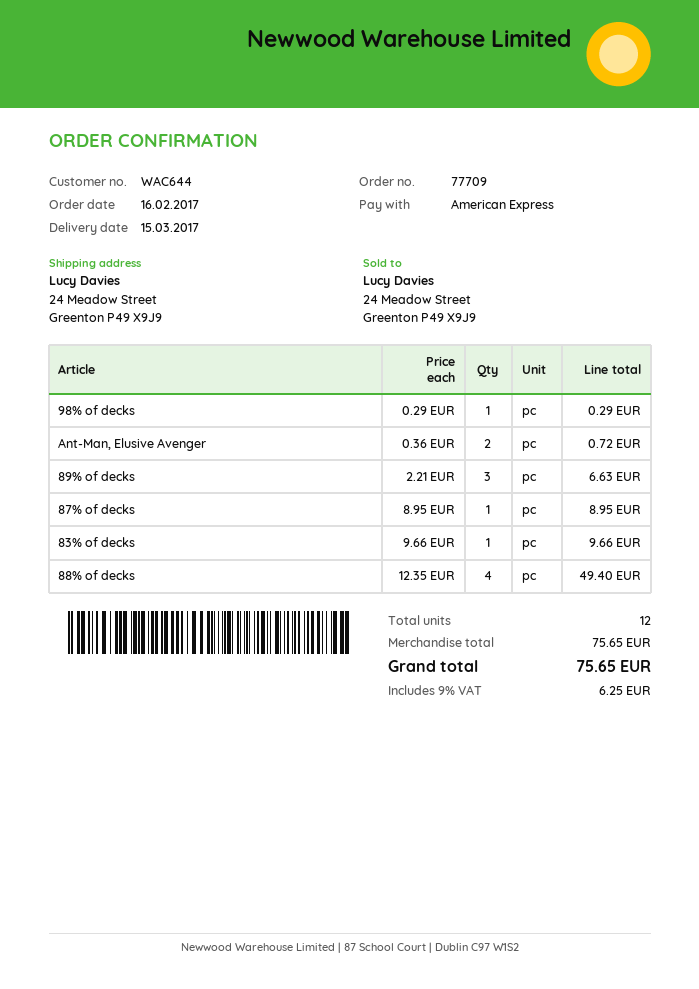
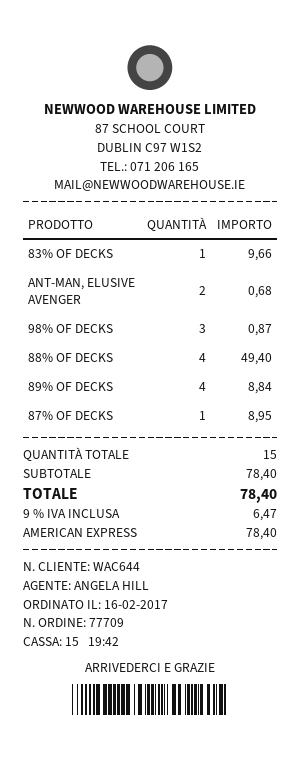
98% of decks: 1 for 0.29 -> 3 for 0.87
Ant-Man, Elusive Avenger: 2 for 0.72 -> 2 for 0.68
89% of decks: 3 for 6.63 -> 4 for 8.84
total quantity: 12 -> 15
subtotal: 75.65 -> 78.40
tax: 9% = 6.25 -> 9% = 6.47
total: 75.65 -> 78.40

